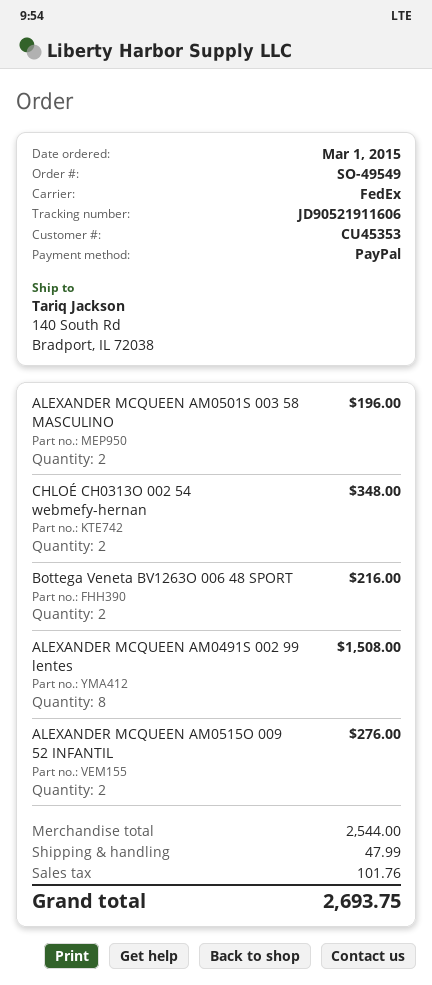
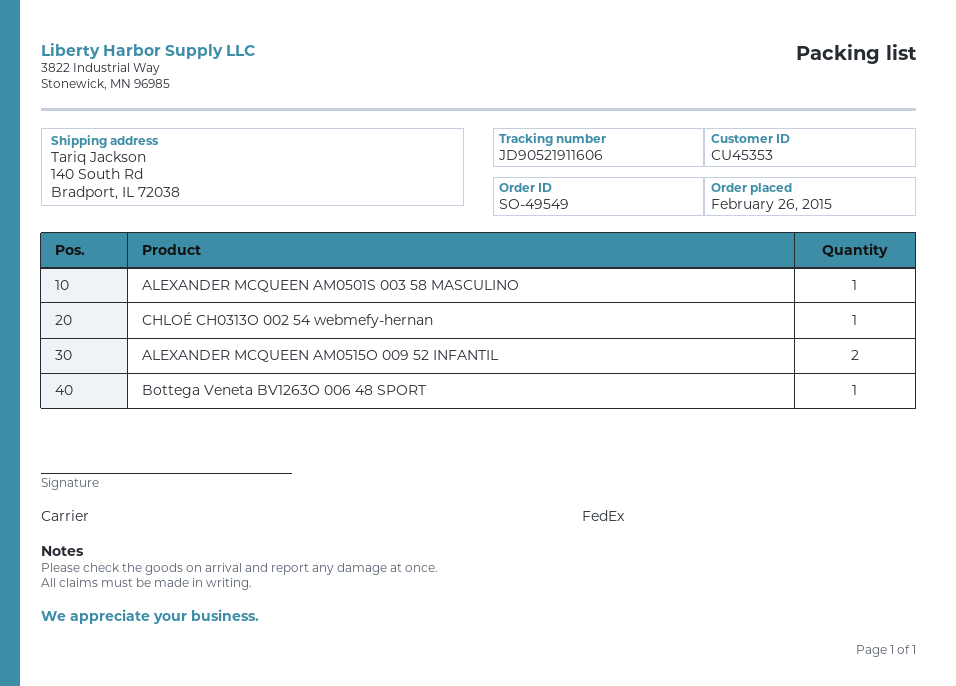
order date: 2015-03-01 -> 2015-02-26
ALEXANDER MCQUEEN AM0501S 003 58 MASCULINO: 2 -> 1
CHLOÉ CH0313O 002 54 webmefy-hernan: 2 -> 1
Bottega Veneta BV1263O 006 48 SPORT: 2 -> 1
ALEXANDER MCQUEEN AM0491S 002 99 lentes: 8 -> none

